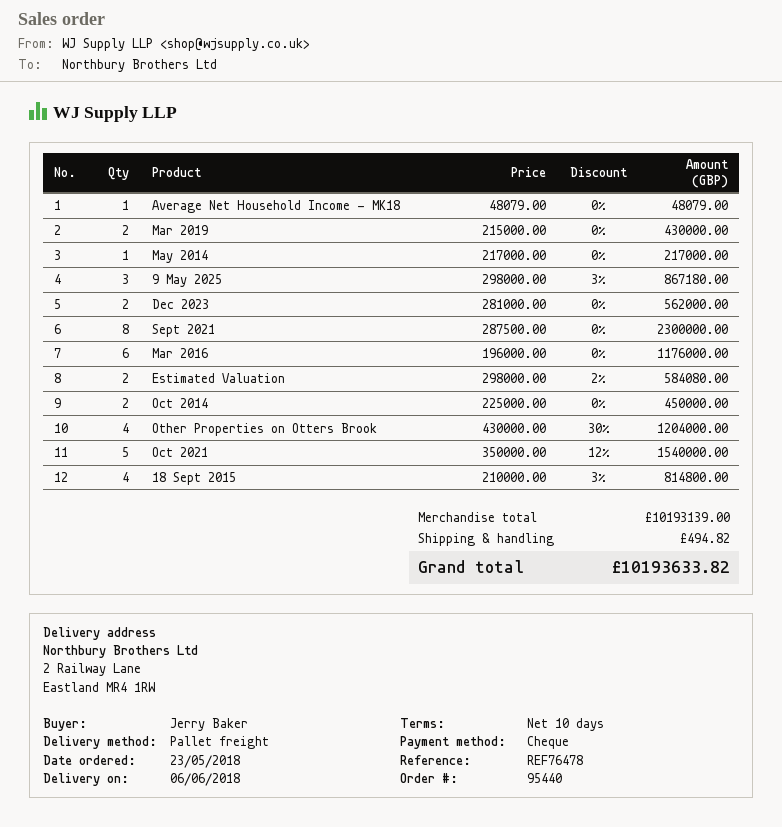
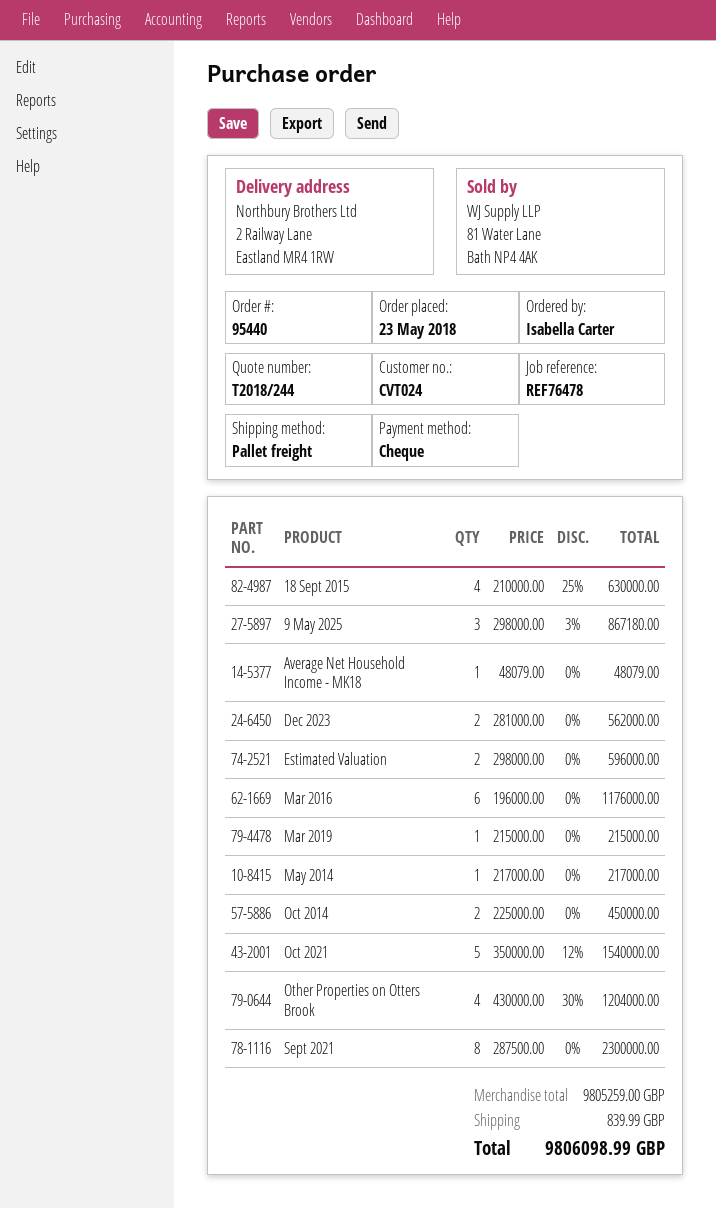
ordered by: Jerry Baker -> Isabella Carter
Mar 2019: 2 x 215000.00 = 430000.00 -> 1 x 215000.00 = 215000.00
Estimated Valuation: 2 x 298000.00 - 2% = 584080.00 -> 2 x 298000.00 = 596000.00
18 Sept 2015: 4 x 210000.00 - 3% = 814800.00 -> 4 x 210000.00 - 25% = 630000.00
subtotal: 10193139.00 -> 9805259.00
shipping: 494.82 -> 839.99
total: 10193633.82 -> 9806098.99

